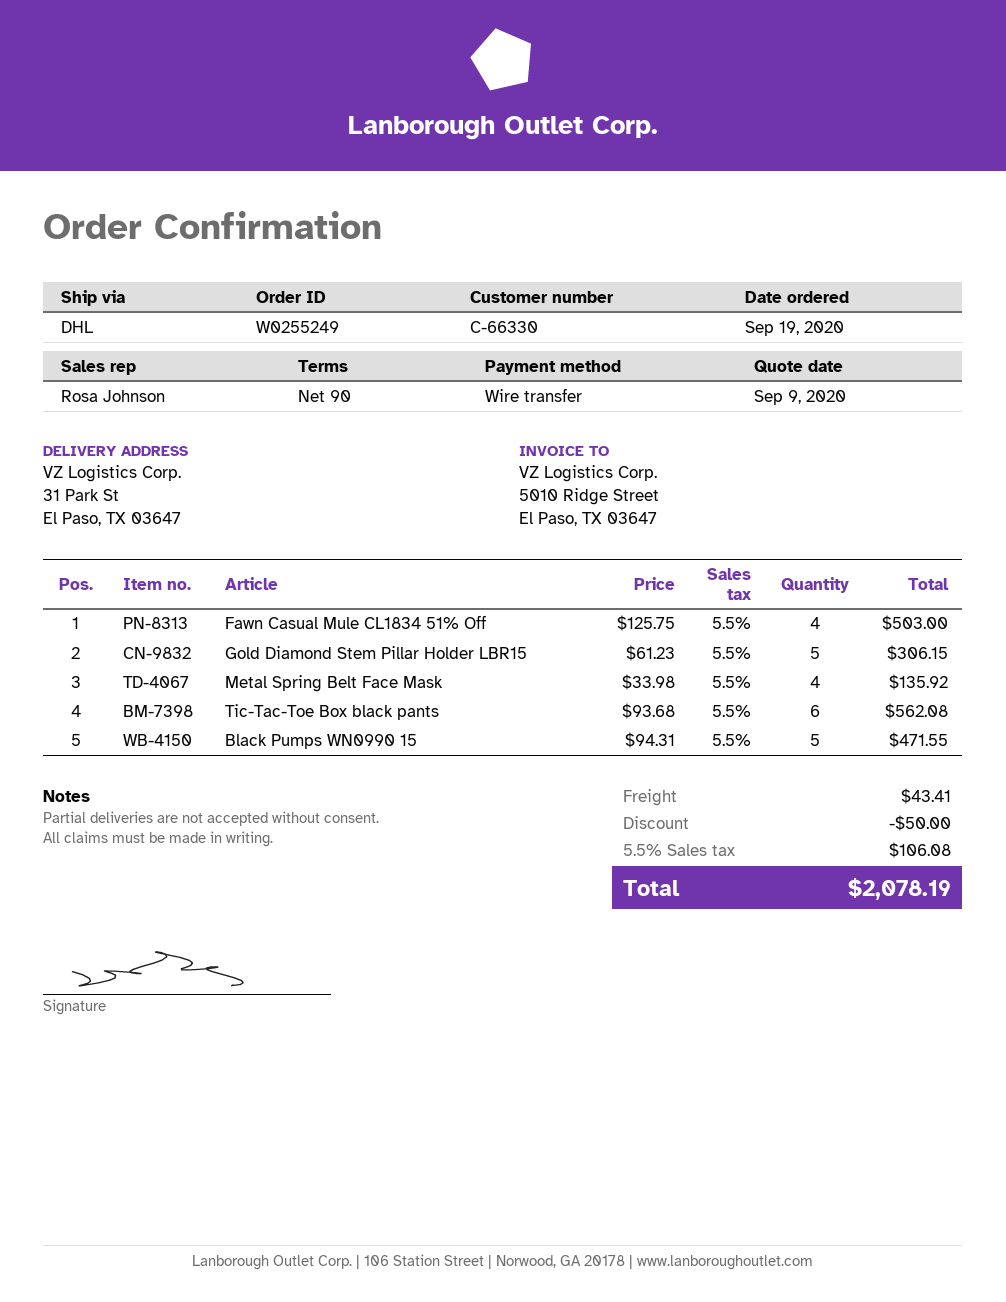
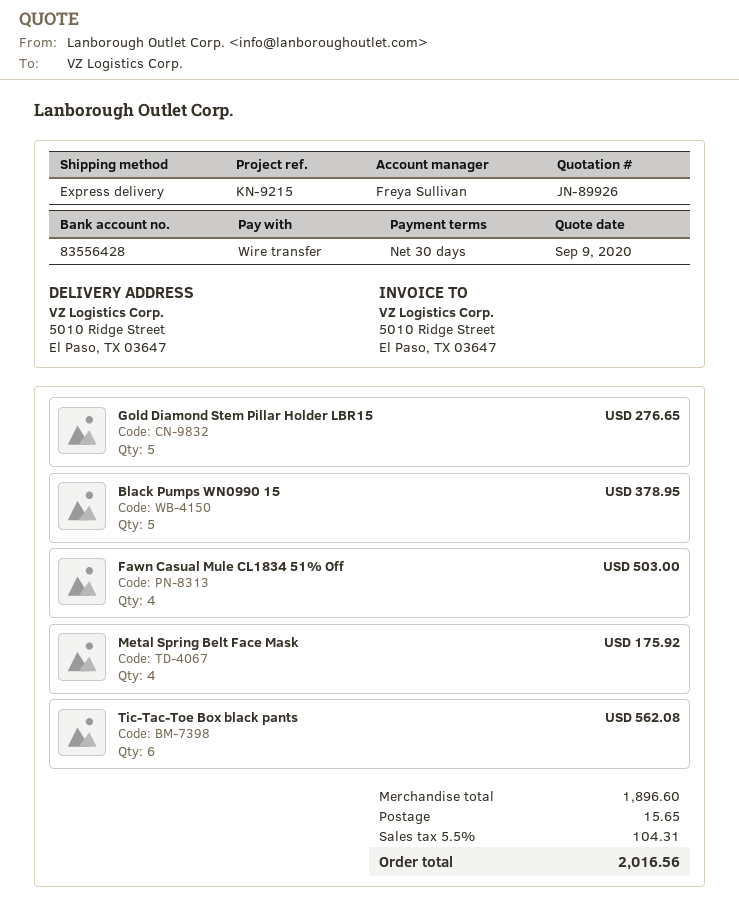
payment terms: 90 days -> 30 days
sales rep: Rosa Johnson -> Freya Sullivan
shipping method: DHL -> express
ship to: 31 Park St, El Paso, TX 03647 -> 5010 Ridge Street, El Paso, TX 03647
Gold Diamond Stem Pillar Holder LBR15: 5 for 306.15 -> 5 for 276.65
Metal Spring Belt Face Mask: 4 for 135.92 -> 4 for 175.92
Black Pumps WN0990 15: 5 for 471.55 -> 5 for 378.95
discount: 50.00 -> none
shipping: 43.41 -> 15.65
tax: 5.5% = 106.08 -> 5.5% = 104.31
total: 2078.19 -> 2016.56

